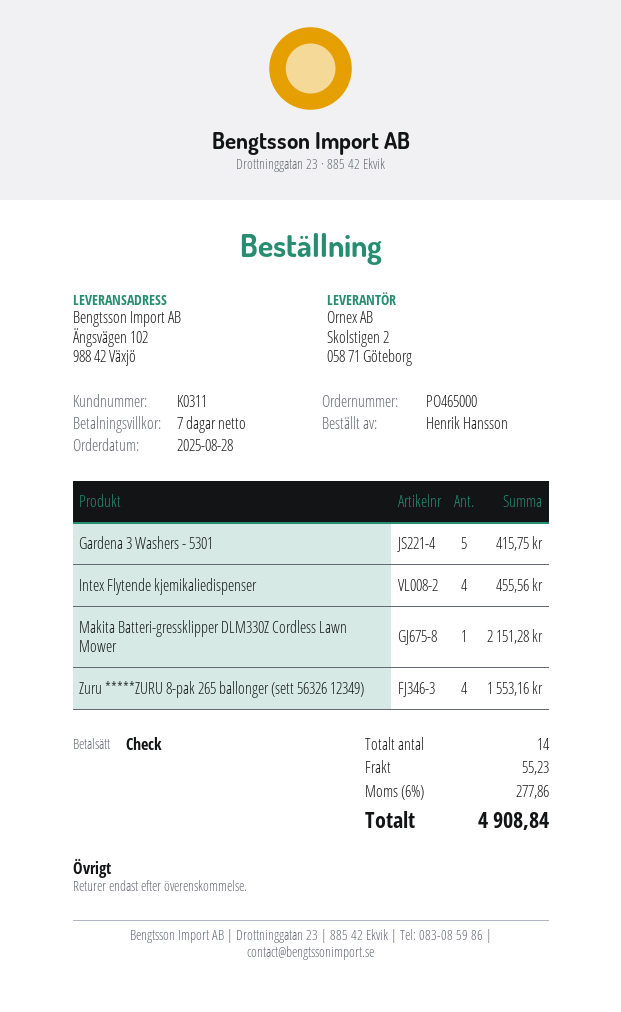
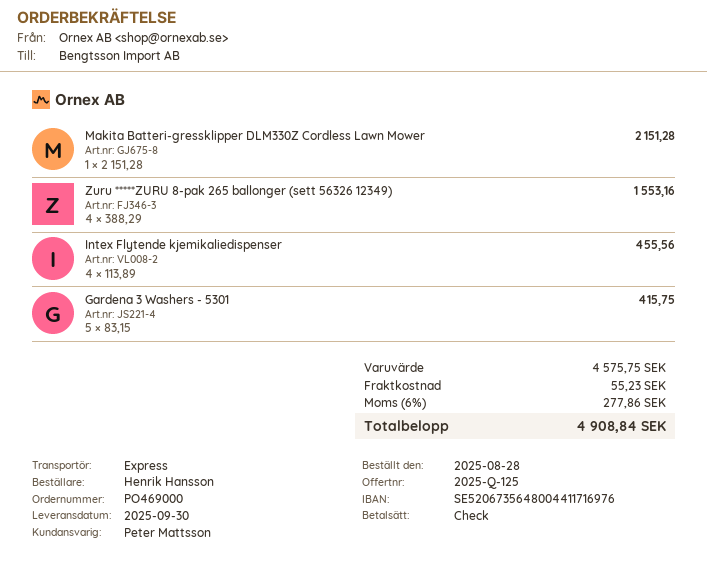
order number: PO465000 -> PO469000

